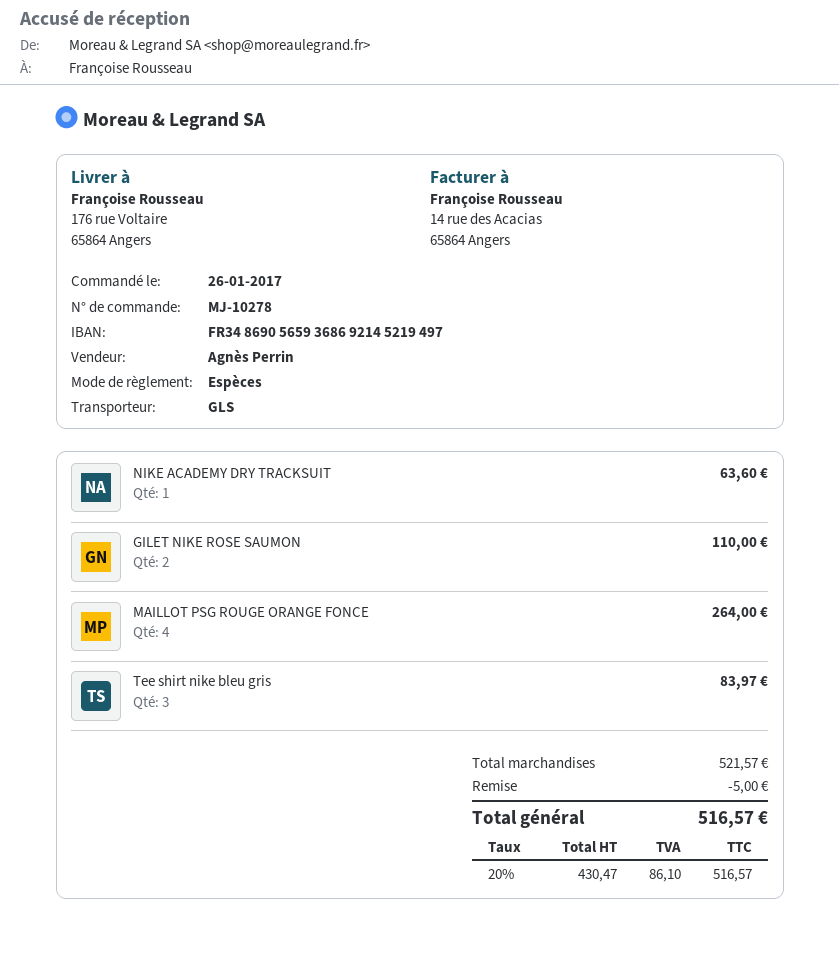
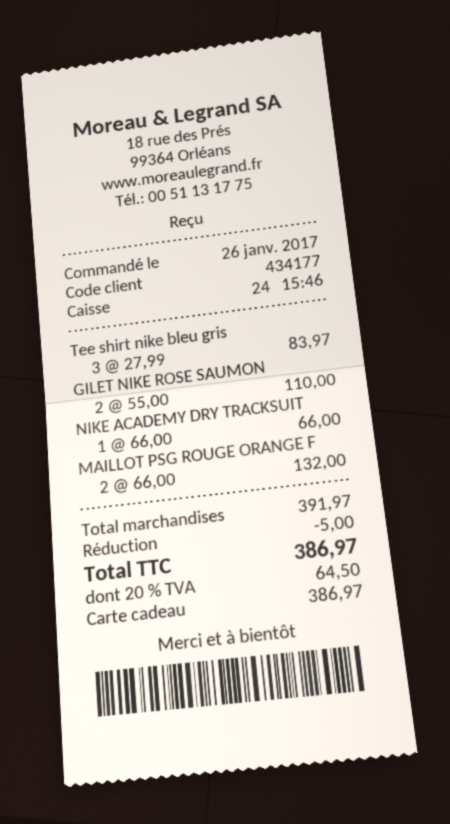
payment method: cash -> gift card
NIKE ACADEMY DRY TRACKSUIT: 1 for 63.60 -> 1 for 66.00
MAILLOT PSG ROUGE ORANGE FONCE: 4 for 264.00 -> 2 for 132.00
subtotal: 521.57 -> 391.97
tax: 20% = 86.10 -> 20% = 64.50
total: 516.57 -> 386.97

